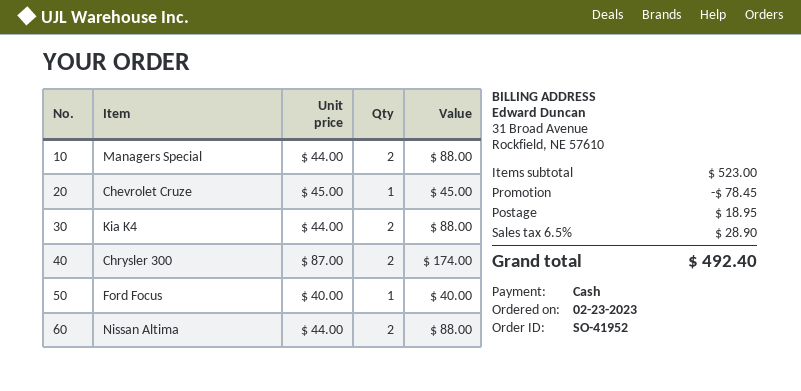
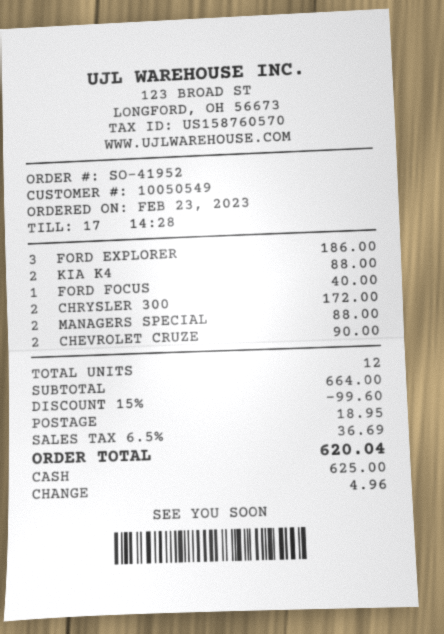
Chevrolet Cruze: 1 for 45.00 -> 2 for 90.00
Chrysler 300: 2 for 174.00 -> 2 for 172.00
Nissan Altima: 2 for 88.00 -> none
FORD EXPLORER: none -> 3 for 186.00
subtotal: 523.00 -> 664.00
discount: 78.45 -> 99.60
tax: 6.5% = 28.90 -> 6.5% = 36.69
total: 492.40 -> 620.04

